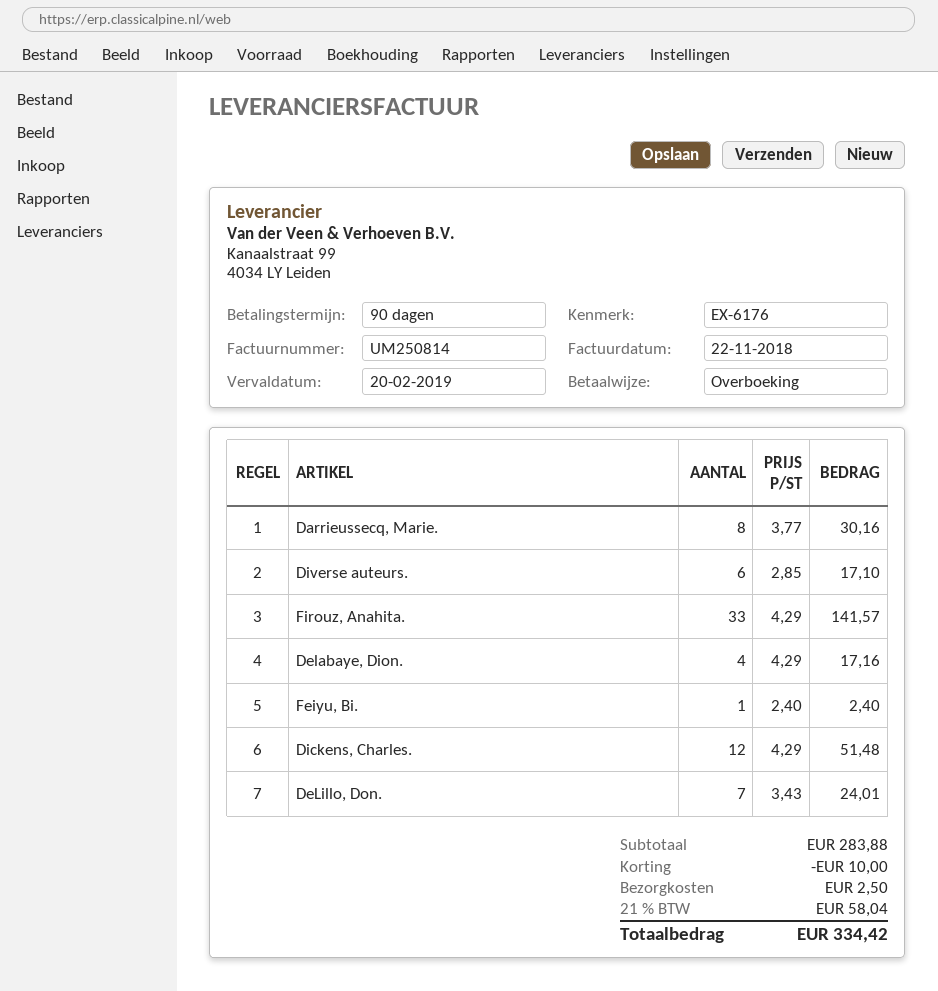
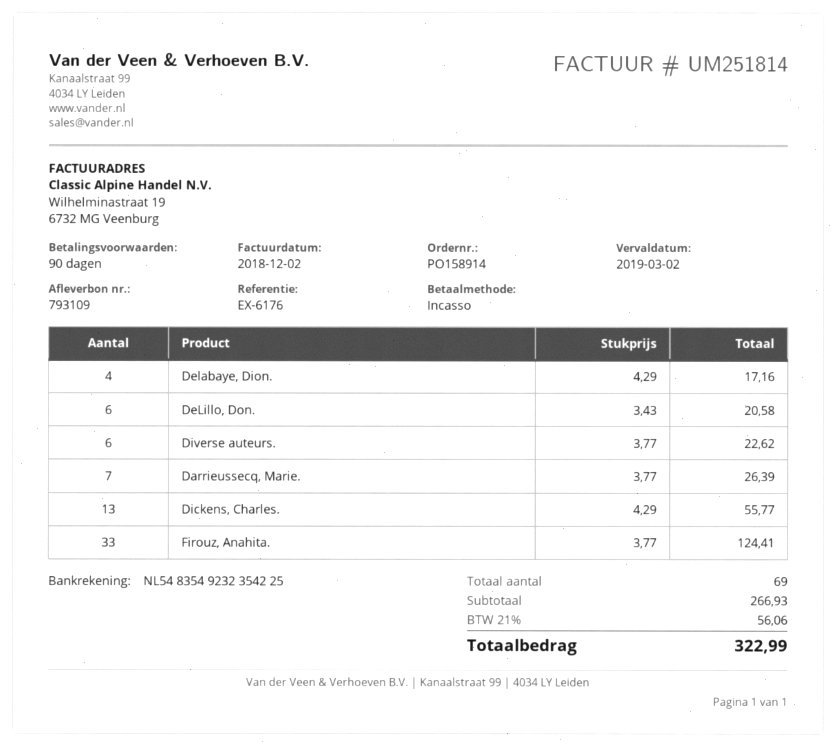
invoice number: UM250814 -> UM251814
invoice date: 2018-11-22 -> 2018-12-02
due date: 2019-02-20 -> 2019-03-02
payment method: bank transfer -> direct debit
Darrieussecq, Marie.: 8 x 3.77 = 30.16 -> 7 x 3.77 = 26.39
Diverse auteurs.: 6 x 2.85 = 17.10 -> 6 x 3.77 = 22.62
Firouz, Anahita.: 33 x 4.29 = 141.57 -> 33 x 3.77 = 124.41
Feiyu, Bi.: 1 x 2.40 = 2.40 -> none
Dickens, Charles.: 12 x 4.29 = 51.48 -> 13 x 4.29 = 55.77
DeLillo, Don.: 7 x 3.43 = 24.01 -> 6 x 3.43 = 20.58
subtotal: 283.88 -> 266.93
discount: 10.00 -> none
shipping: 2.50 -> none
tax: 21% = 58.04 -> 21% = 56.06
total: 334.42 -> 322.99

